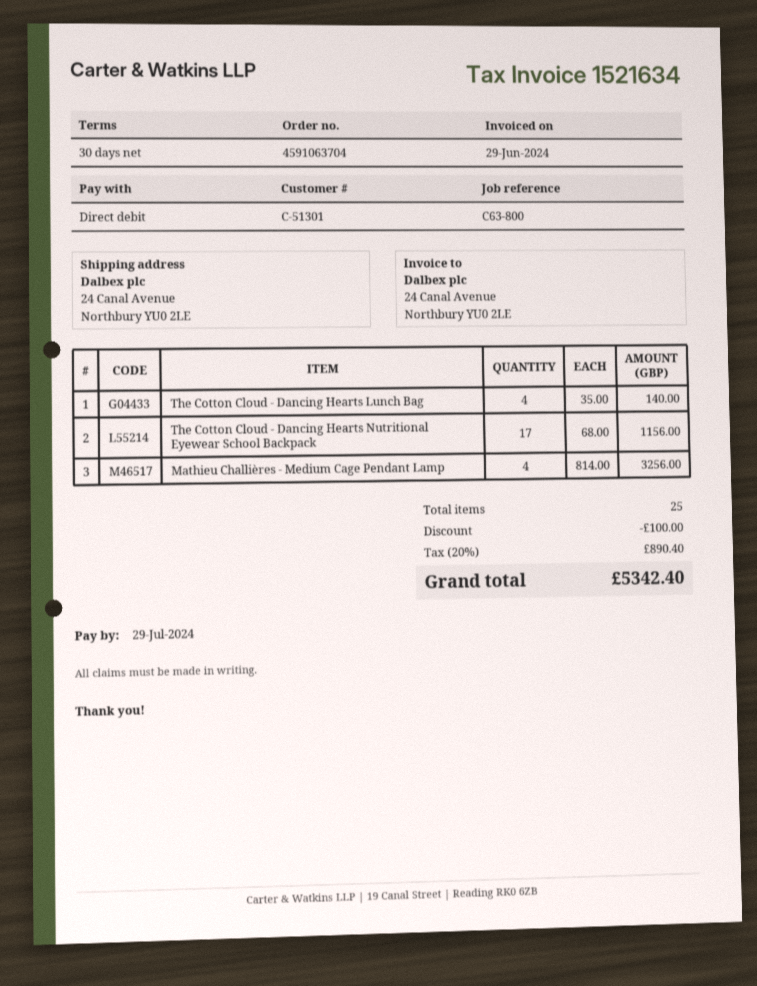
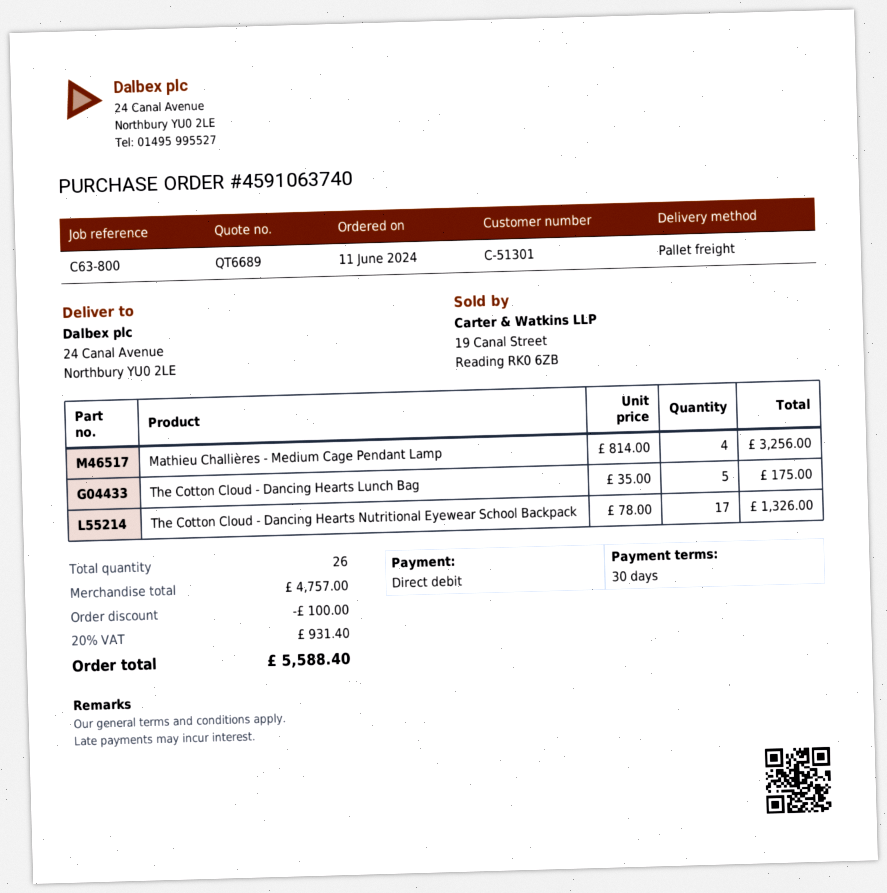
order number: 4591063704 -> 4591063740
The Cotton Cloud - Dancing Hearts Lunch Bag: 4 x 35.00 = 140.00 -> 5 x 35.00 = 175.00
The Cotton Cloud - Dancing Hearts Nutritional Eyewear School Backpack: 17 x 68.00 = 1156.00 -> 17 x 78.00 = 1326.00
total quantity: 25 -> 26
tax: 20% = 890.40 -> 20% = 931.40
total: 5342.40 -> 5588.40

